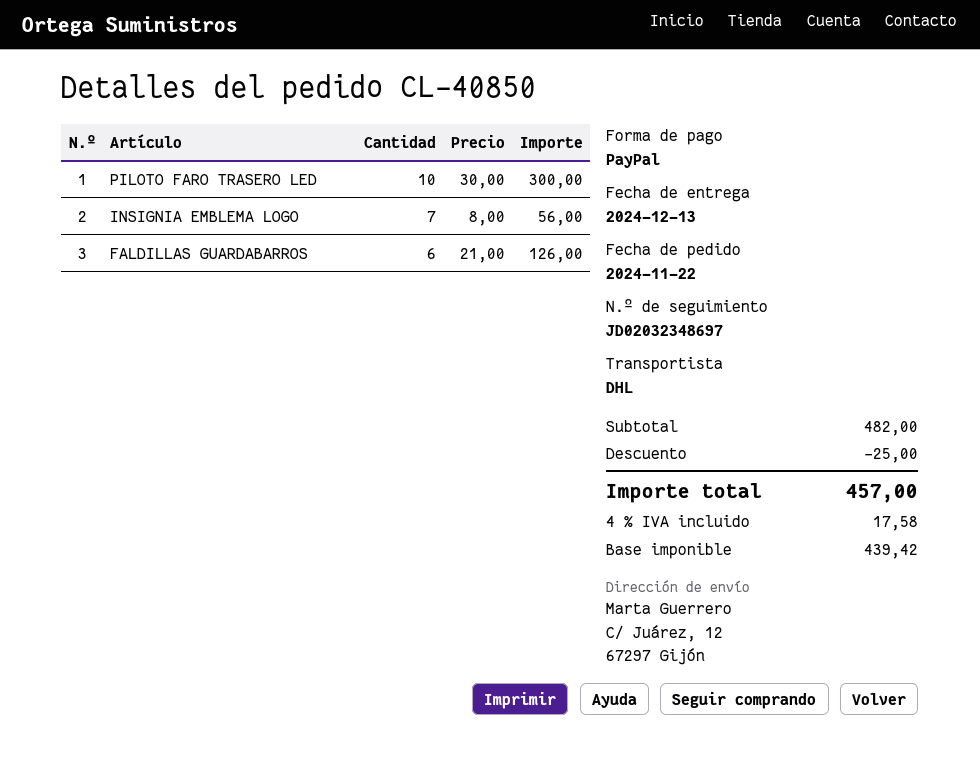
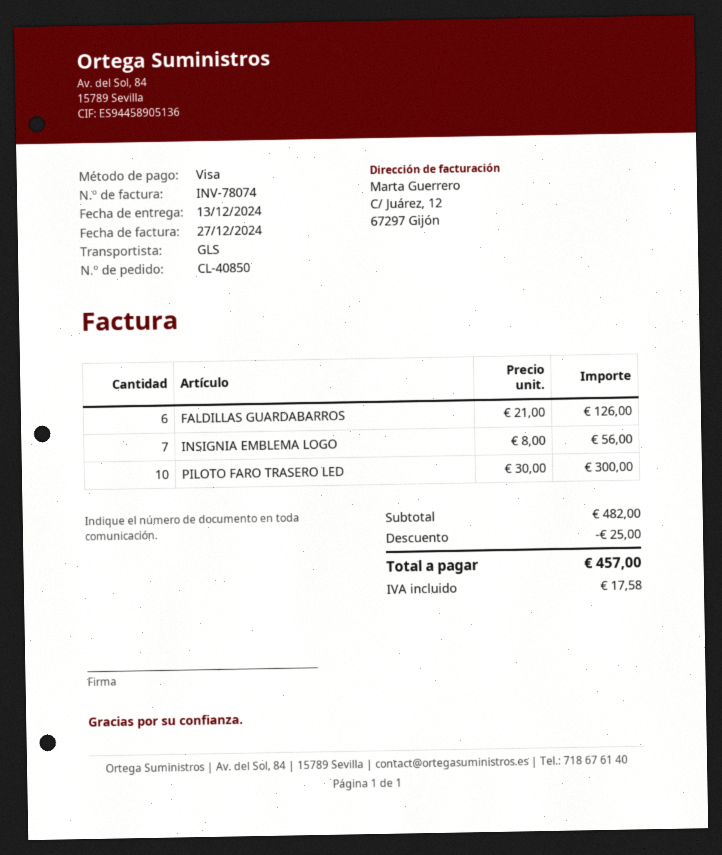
payment method: PayPal -> Visa
shipping method: DHL -> GLS

